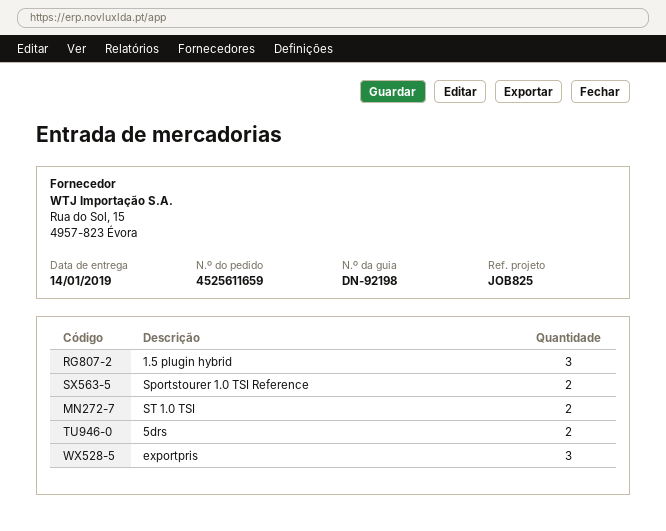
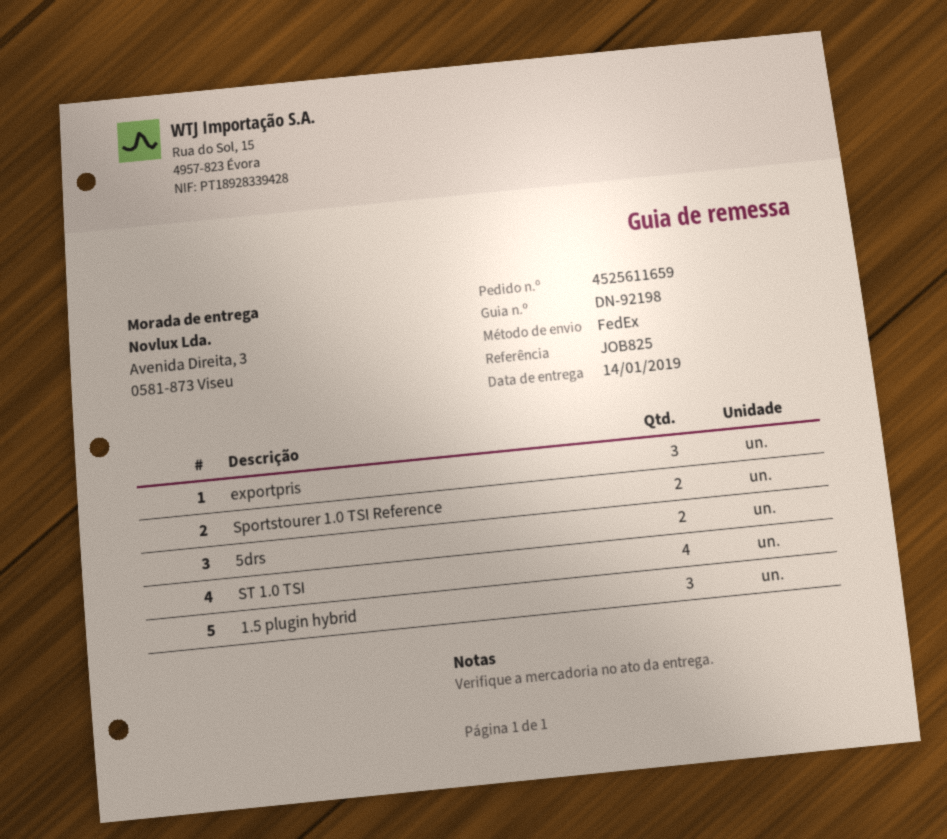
ST 1.0 TSI: 2 -> 4

